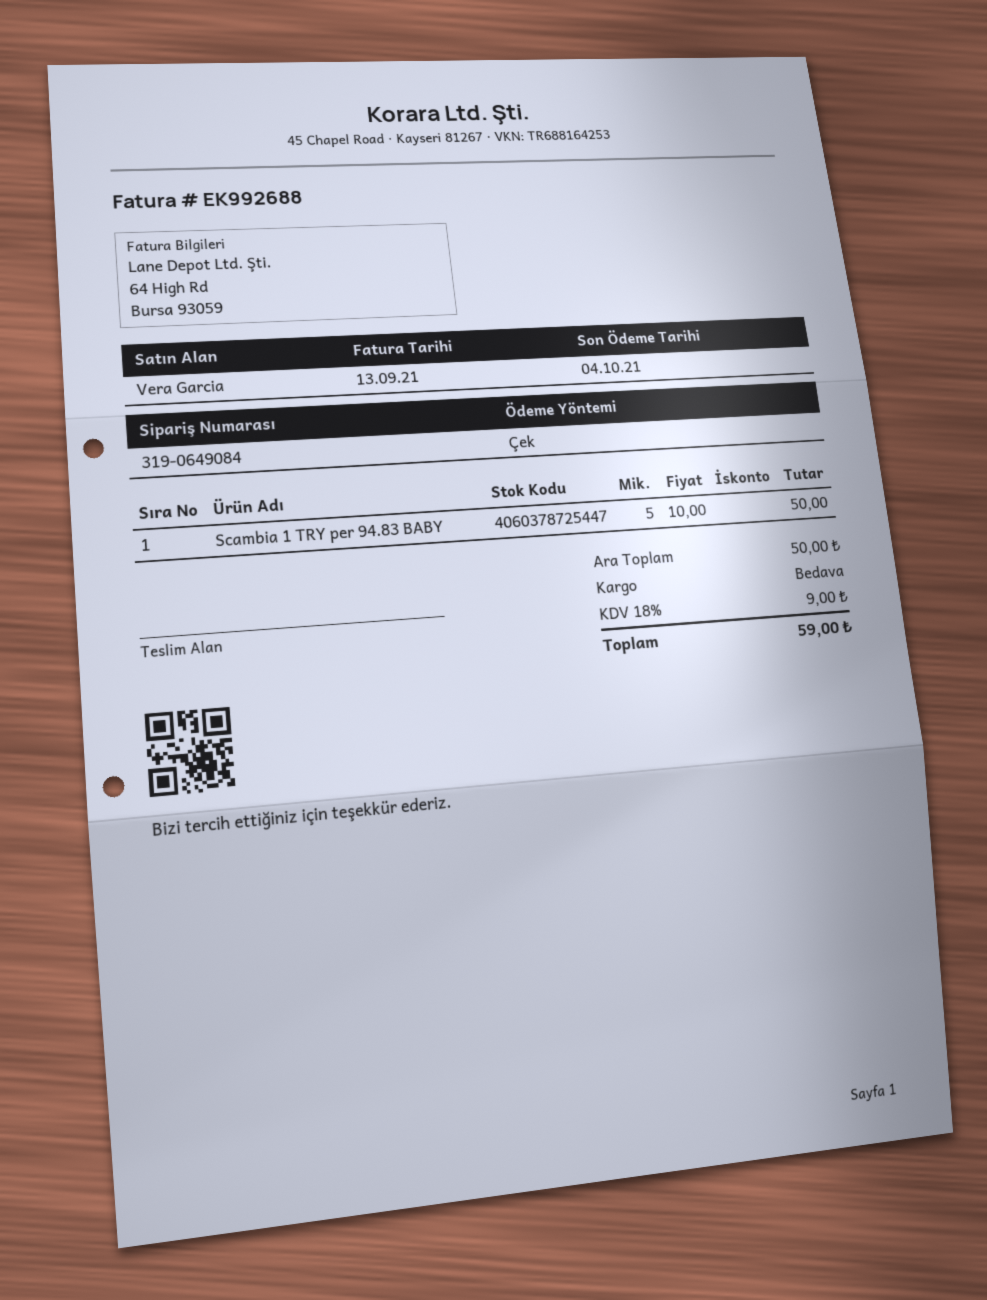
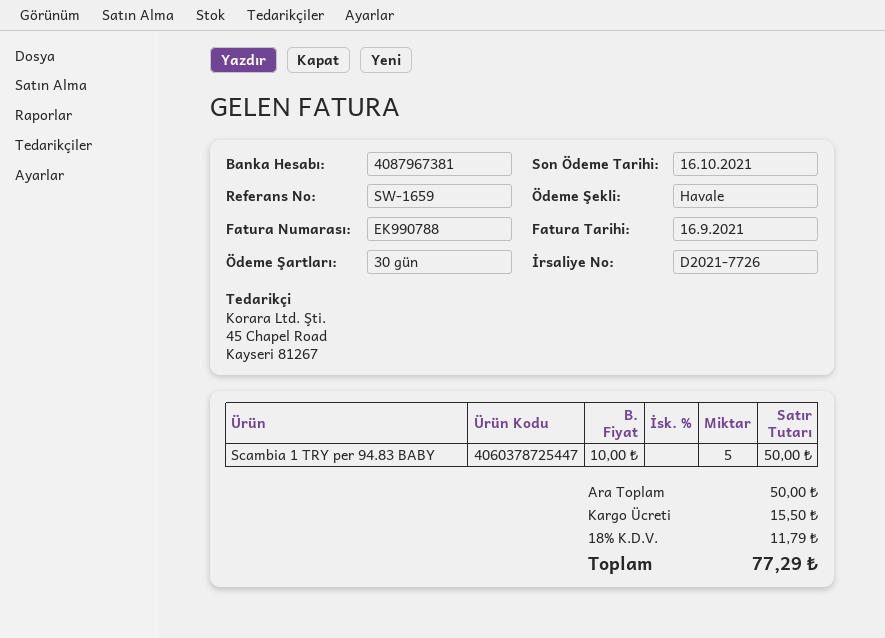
invoice number: EK992688 -> EK990788
invoice date: 2021-09-13 -> 2021-09-16
due date: 2021-10-04 -> 2021-10-16
payment method: cheque -> bank transfer
shipping: 0.00 -> 15.50
tax: 18% = 9.00 -> 18% = 11.79
total: 59.00 -> 77.29

